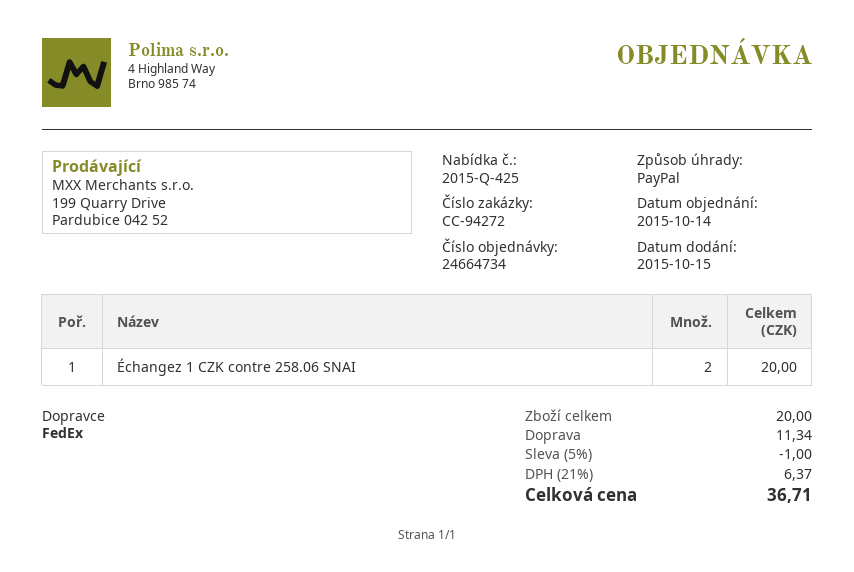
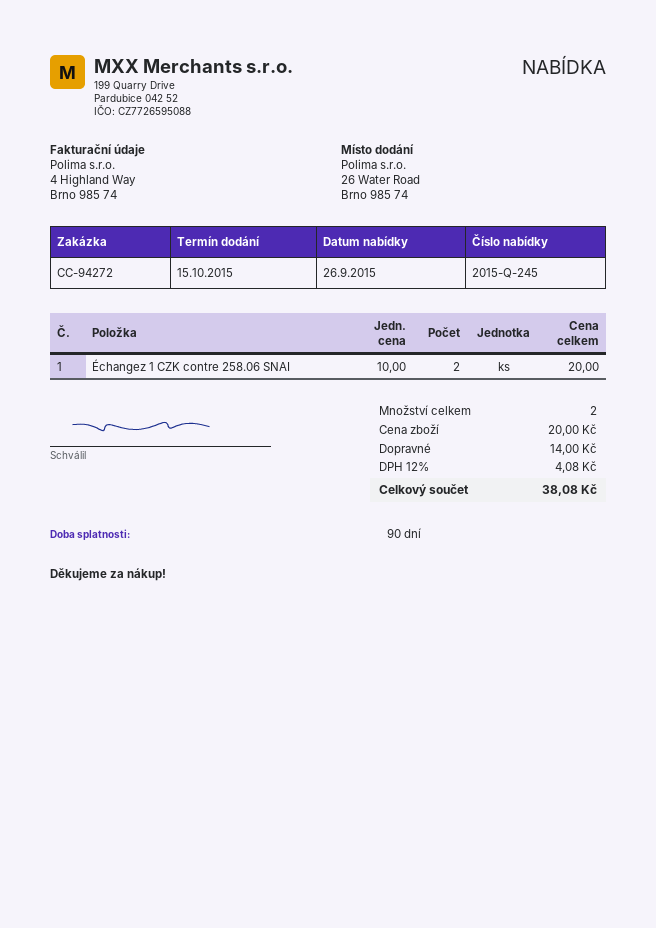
quote number: 2015-Q-425 -> 2015-Q-245
discount: 5% = 1.00 -> none
shipping: 11.34 -> 14.00
tax: 21% = 6.37 -> 12% = 4.08
total: 36.71 -> 38.08

